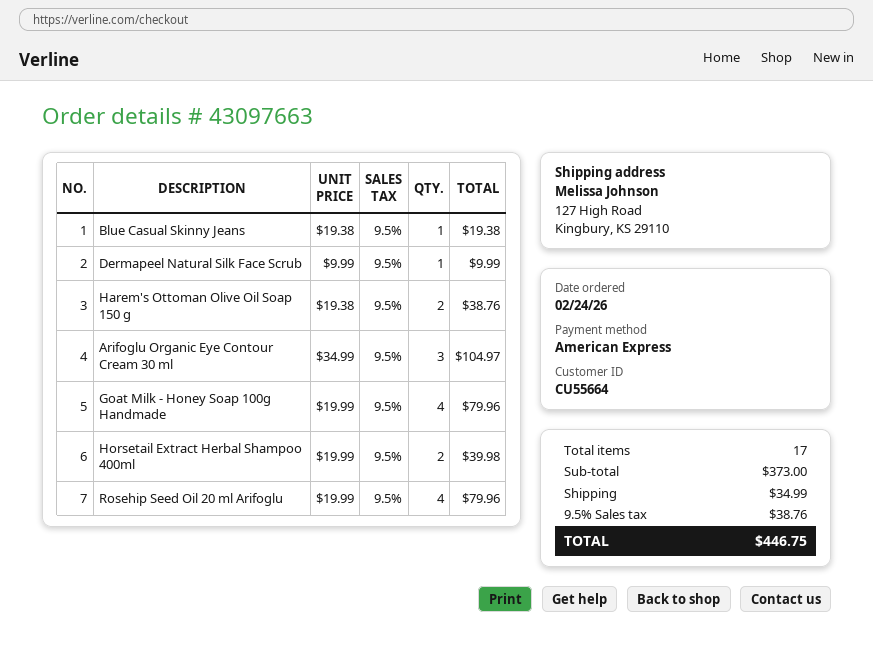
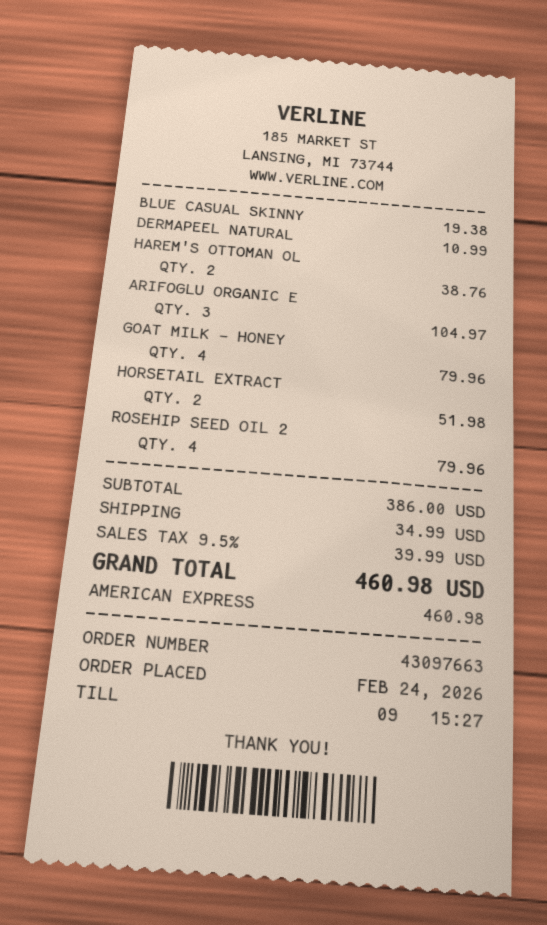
Dermapeel Natural Silk Face Scrub: 1 for 9.99 -> 1 for 10.99
Horsetail Extract Herbal Shampoo 400ml: 2 for 39.98 -> 2 for 51.98
subtotal: 373.00 -> 386.00
tax: 9.5% = 38.76 -> 9.5% = 39.99
total: 446.75 -> 460.98

